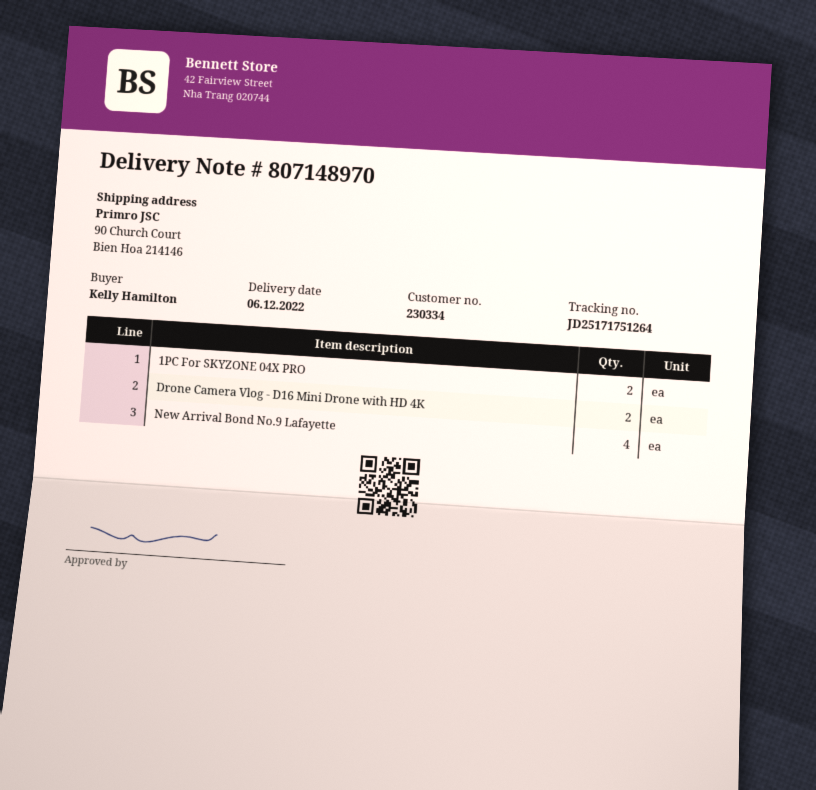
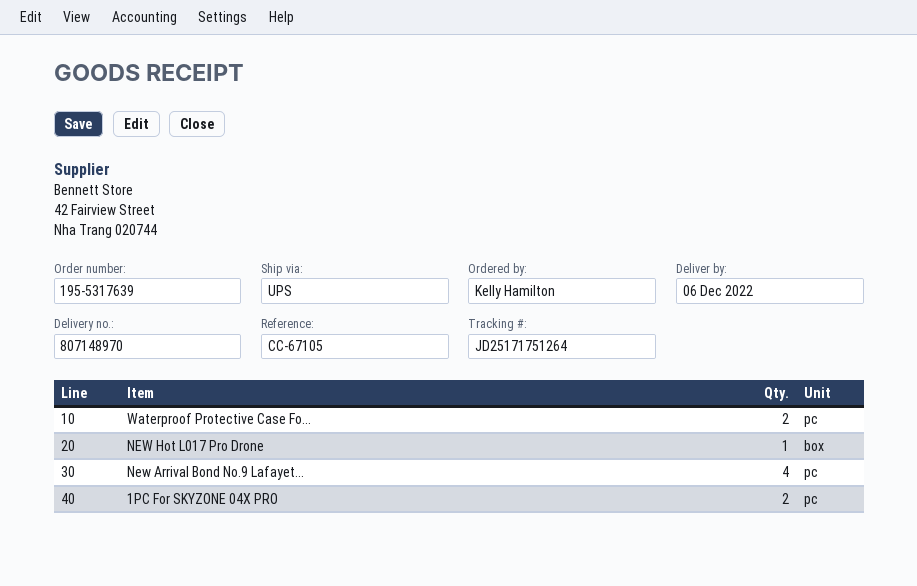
Drone Camera Vlog - D16 Mini Drone with HD 4K: 2 -> none
Waterproof Protective Case Fo...: none -> 2
NEW Hot L017 Pro Drone: none -> 1

